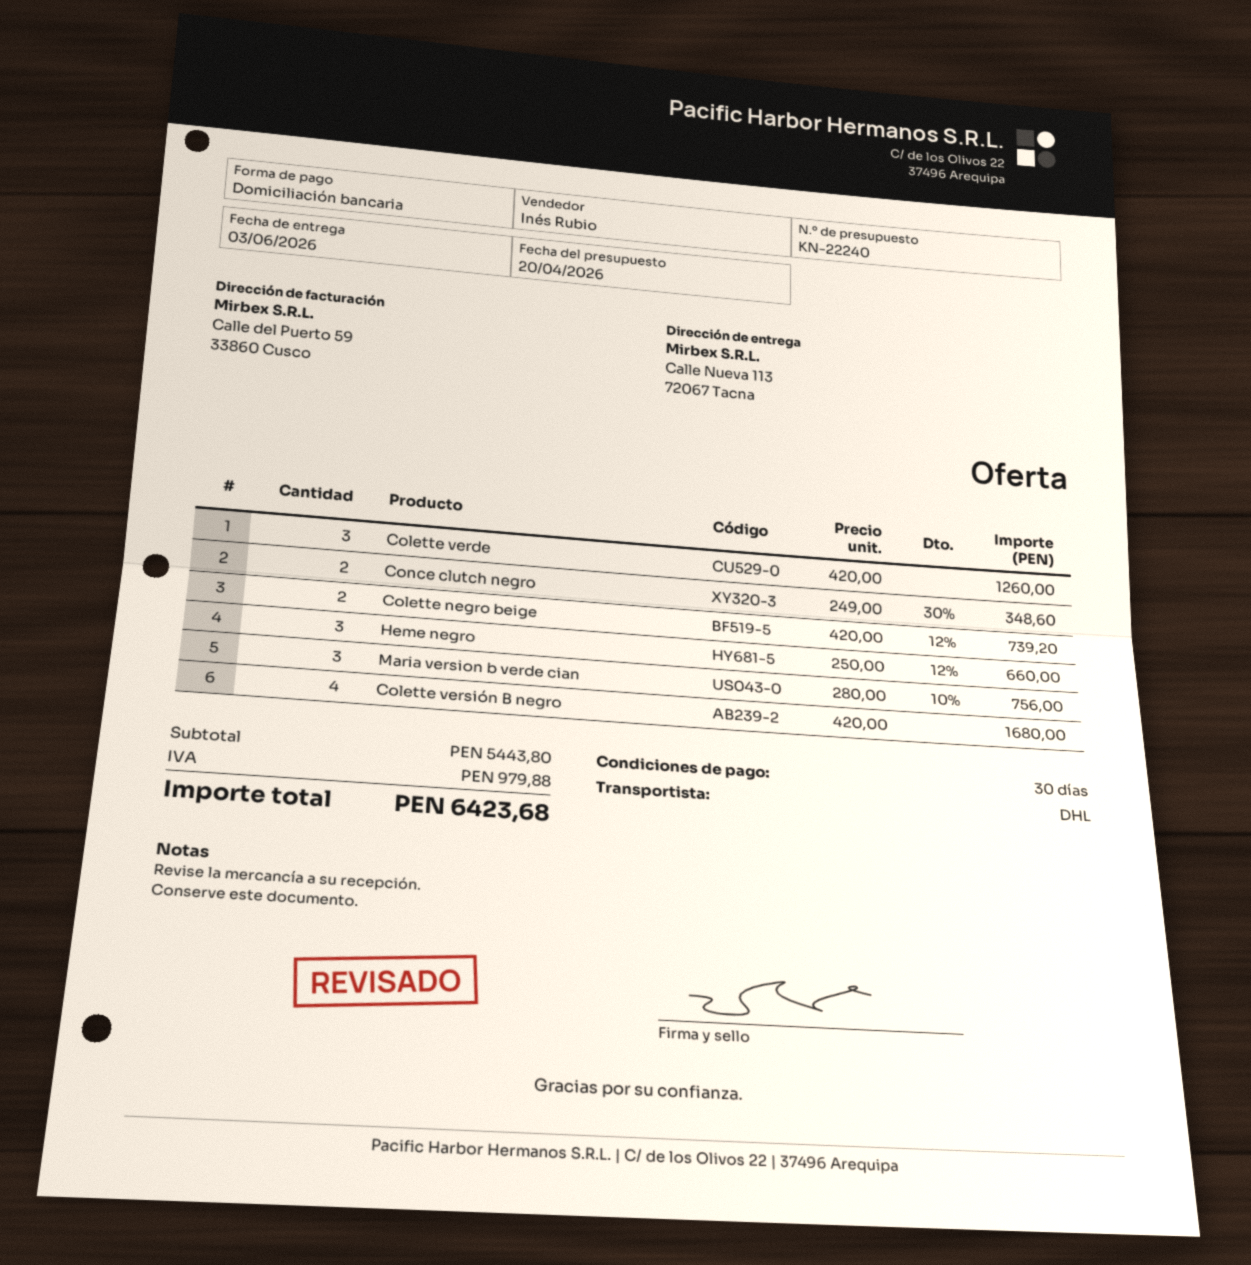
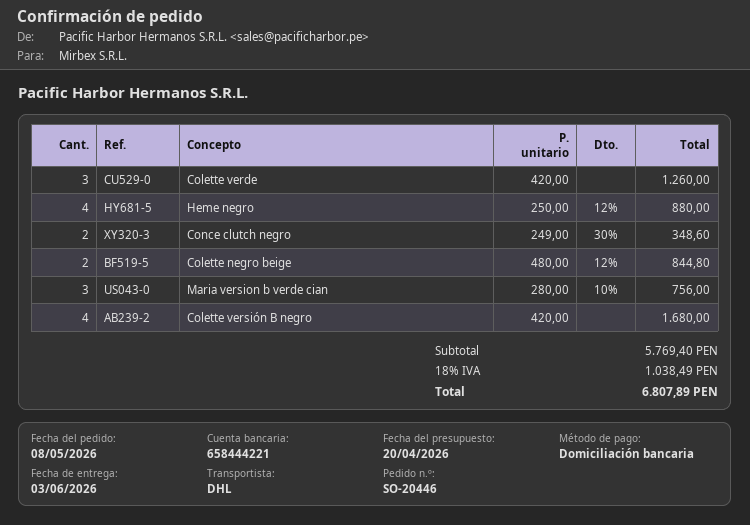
Colette negro beige: 2 x 420.00 - 12% = 739.20 -> 2 x 480.00 - 12% = 844.80
Heme negro: 3 x 250.00 - 12% = 660.00 -> 4 x 250.00 - 12% = 880.00
subtotal: 5443.80 -> 5769.40
tax: 979.88 -> 1038.49
total: 6423.68 -> 6807.89

